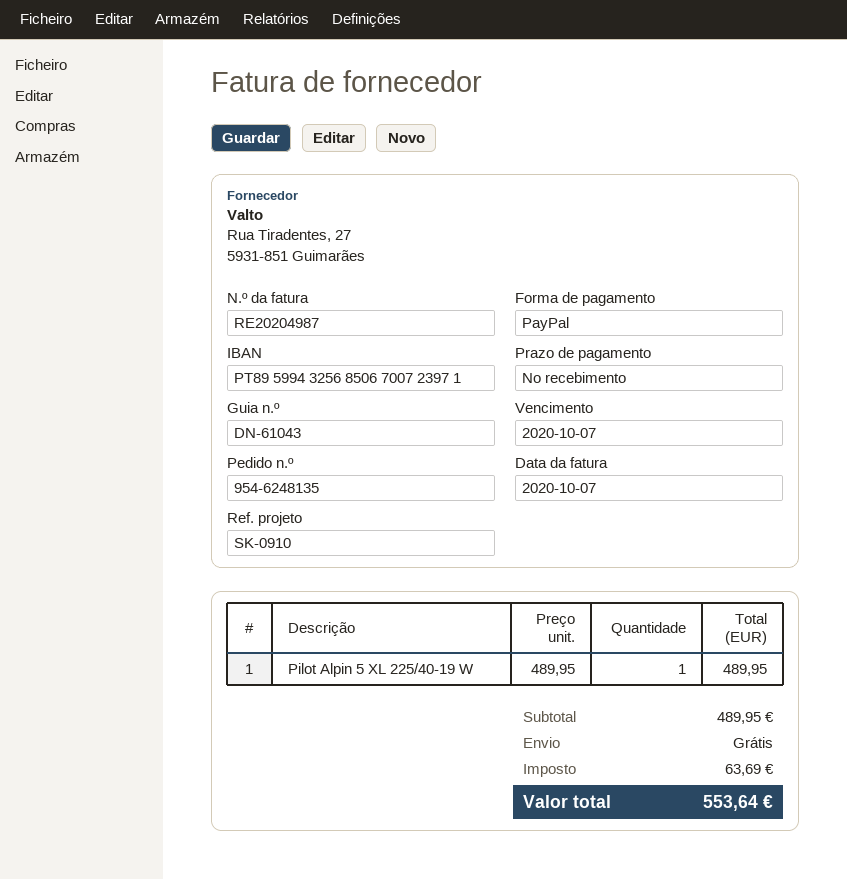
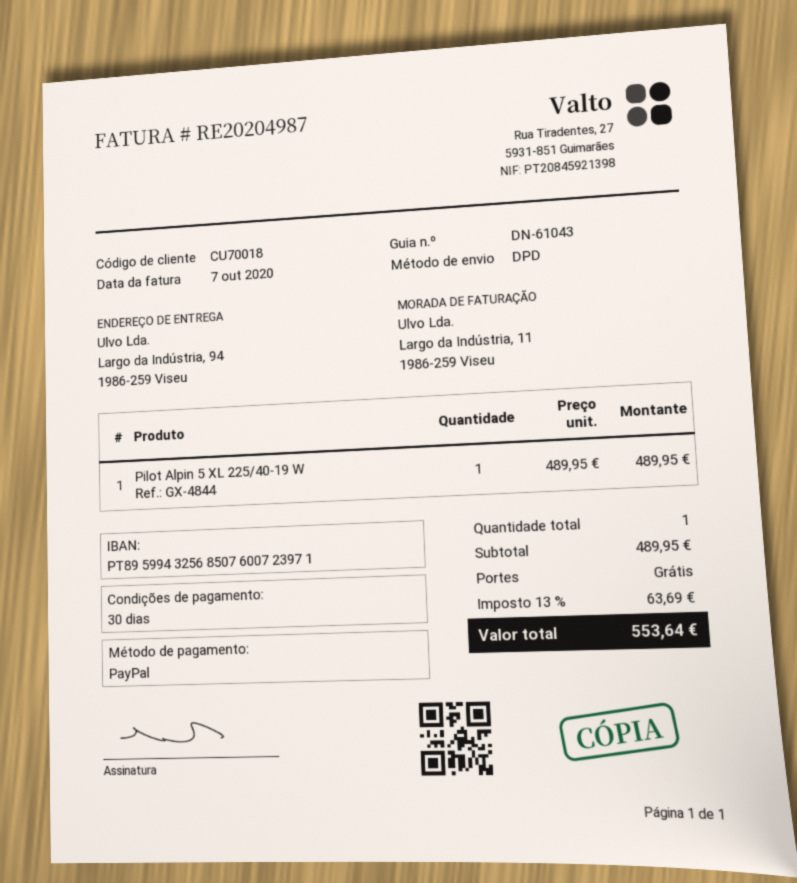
payment terms: on receipt -> 30 days
bank account: PT89599432568506700723971 -> PT89599432568507600723971

